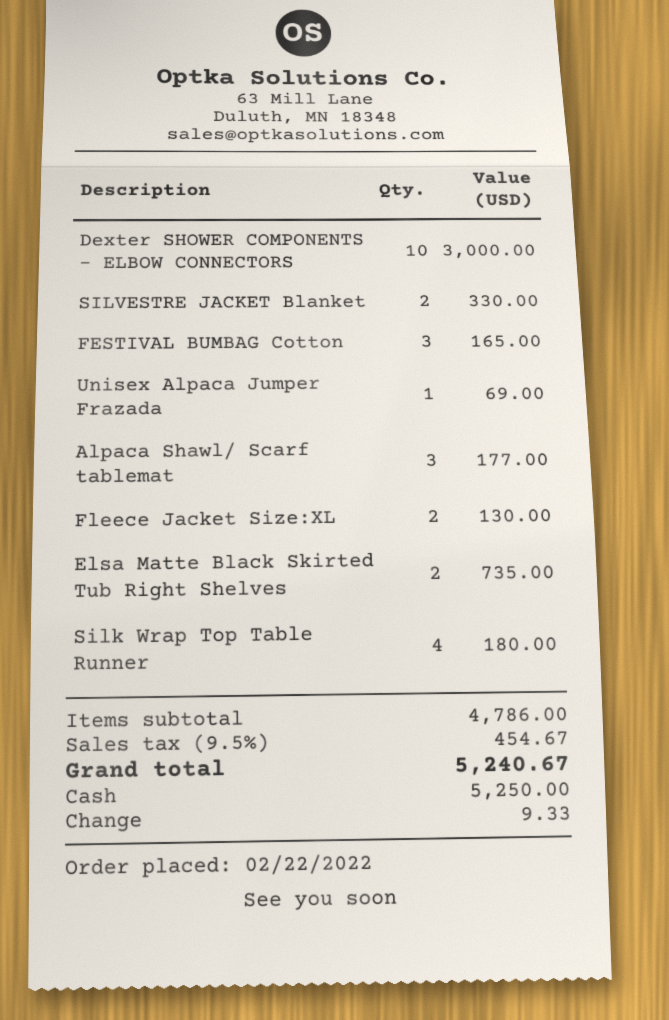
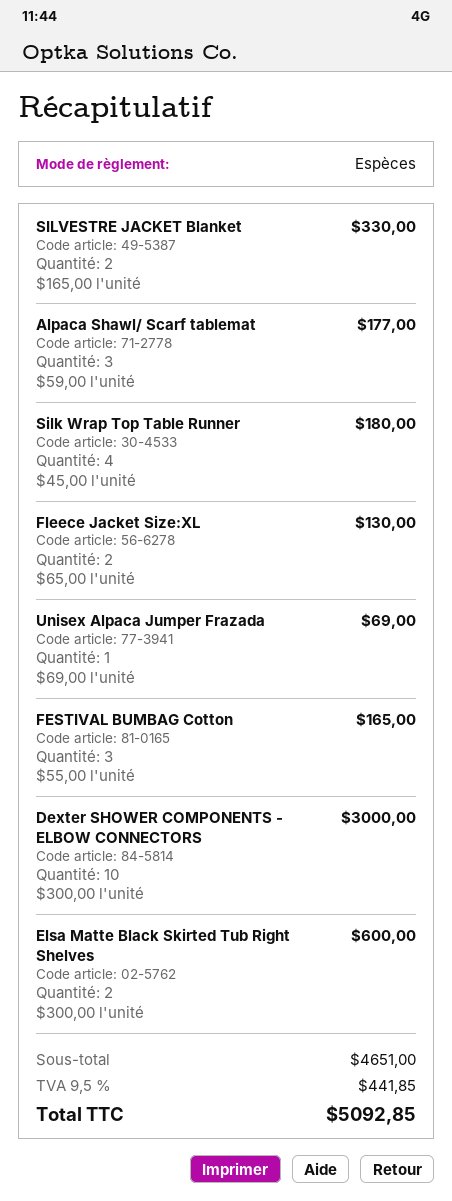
Elsa Matte Black Skirted Tub Right Shelves: 2 for 735.00 -> 2 for 600.00
subtotal: 4786.00 -> 4651.00
tax: 9.5% = 454.67 -> 9.5% = 441.85
total: 5240.67 -> 5092.85

